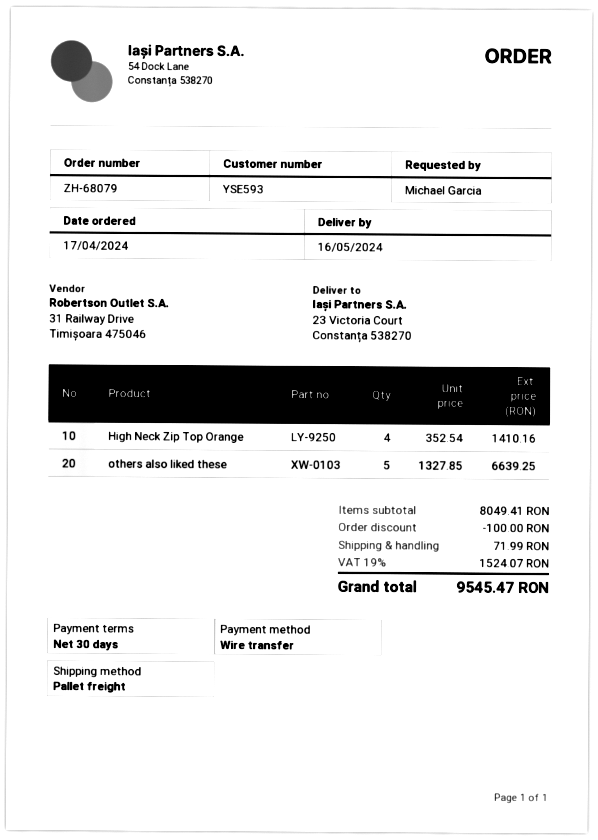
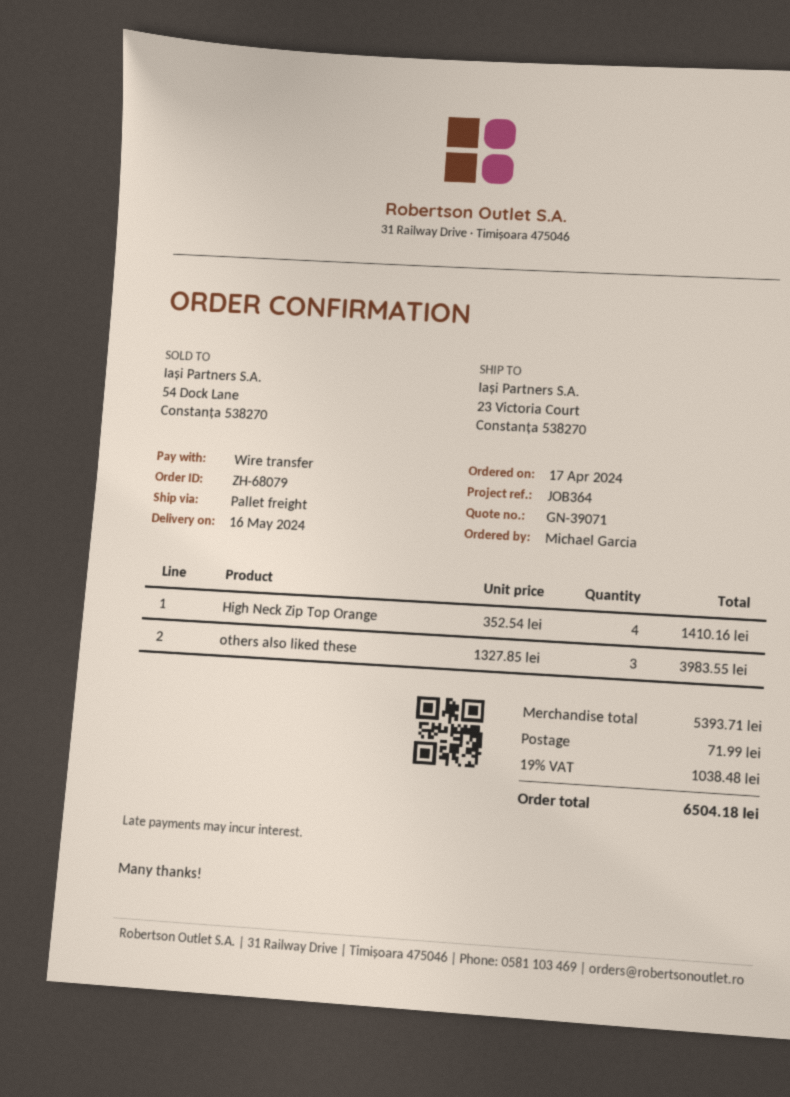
others also liked these: 5 x 1327.85 = 6639.25 -> 3 x 1327.85 = 3983.55
subtotal: 8049.41 -> 5393.71
discount: 100.00 -> none
tax: 19% = 1524.07 -> 19% = 1038.48
total: 9545.47 -> 6504.18

